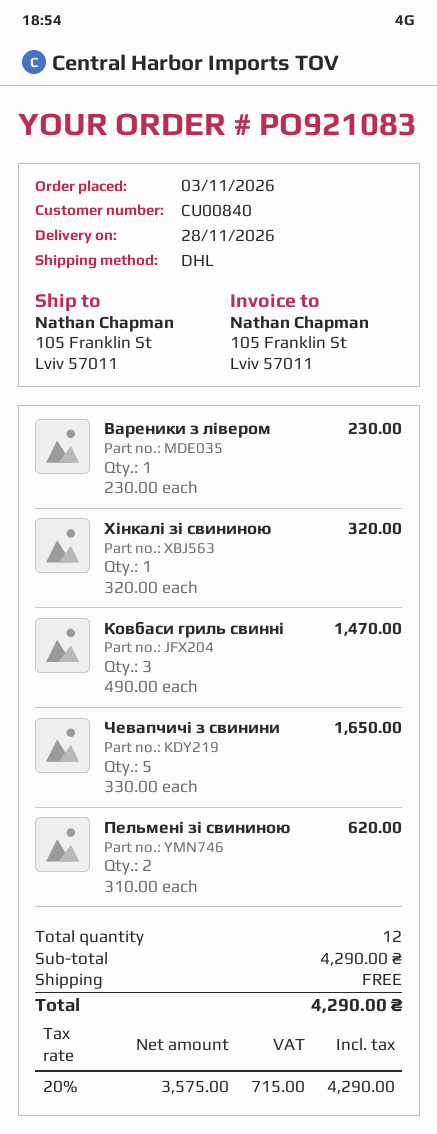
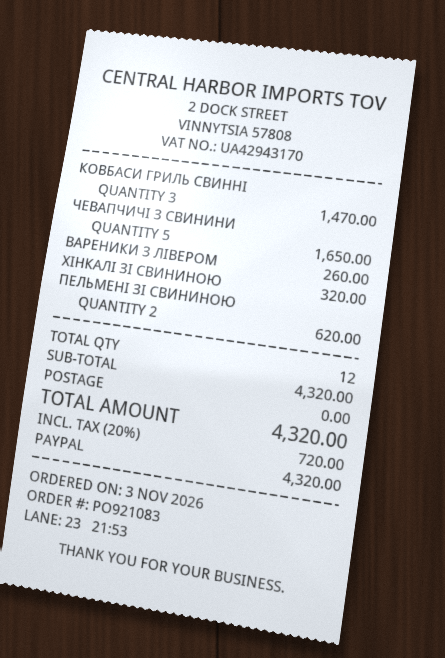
Вареники з лівером: 1 for 230.00 -> 1 for 260.00
subtotal: 4290.00 -> 4320.00
tax: 20% = 715.00 -> 20% = 720.00
total: 4290.00 -> 4320.00

